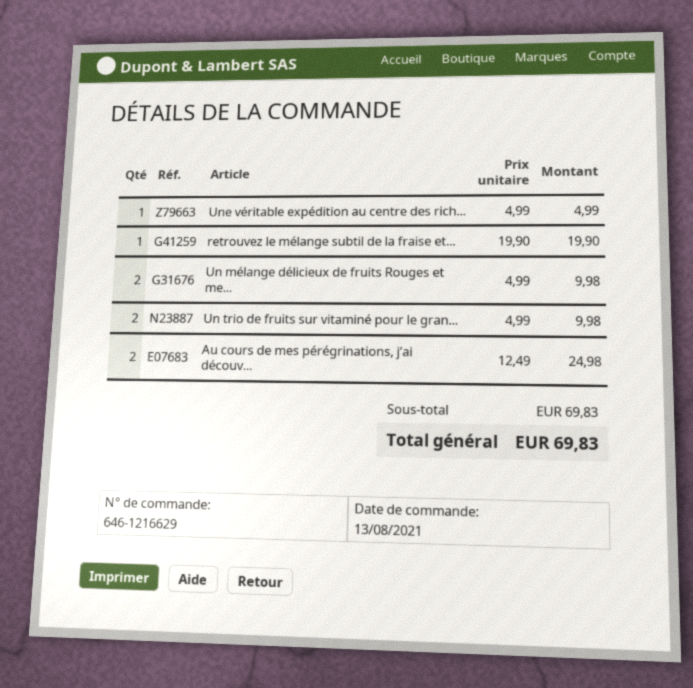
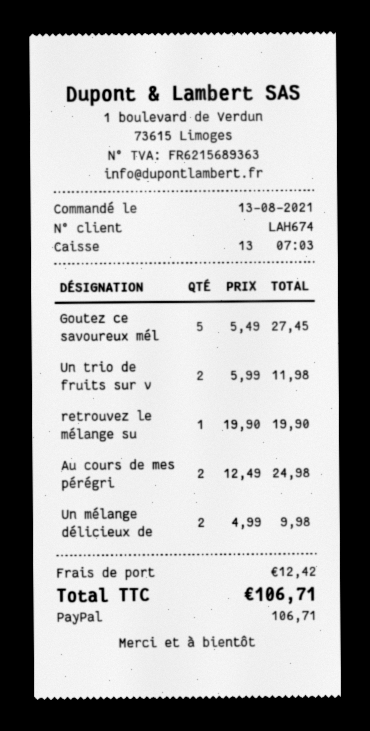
Une véritable expédition au centre des rich...: 1 x 4.99 = 4.99 -> none
Un trio de fruits sur vitaminé pour le gran...: 2 x 4.99 = 9.98 -> 2 x 5.99 = 11.98
Goutez ce savoureux mél: none -> 5 x 5.49 = 27.45
shipping: none -> 12.42
total: 69.83 -> 106.71

